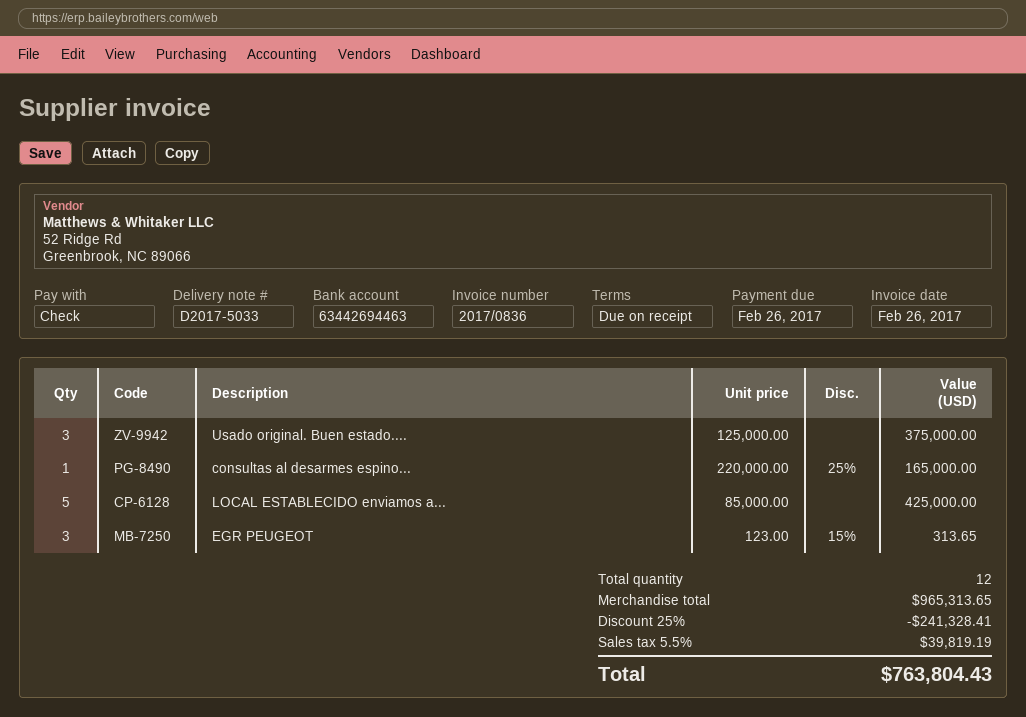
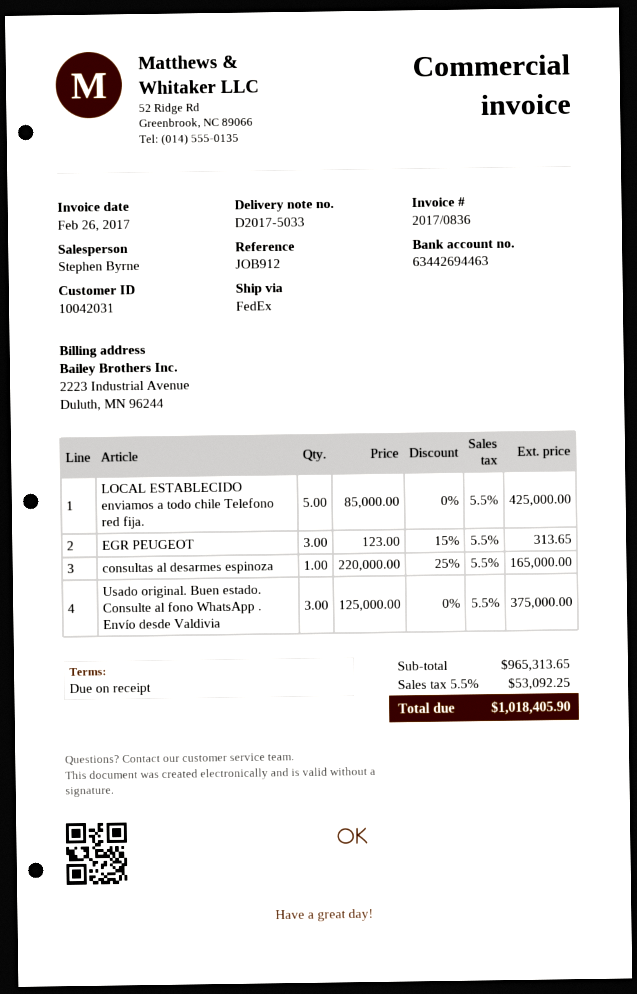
discount: 25% = 241328.41 -> none
tax: 5.5% = 39819.19 -> 5.5% = 53092.25
total: 763804.43 -> 1018405.90

